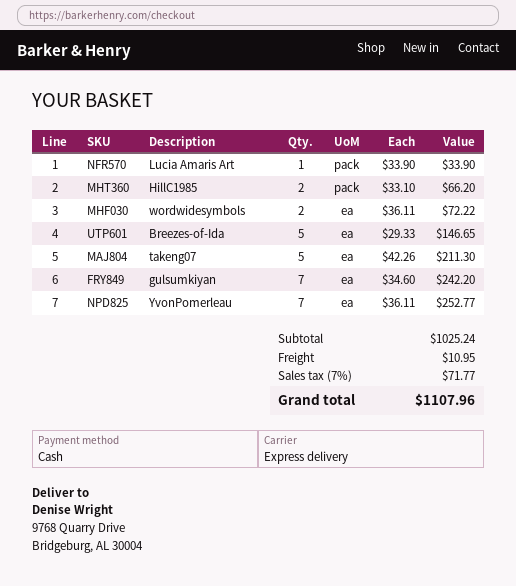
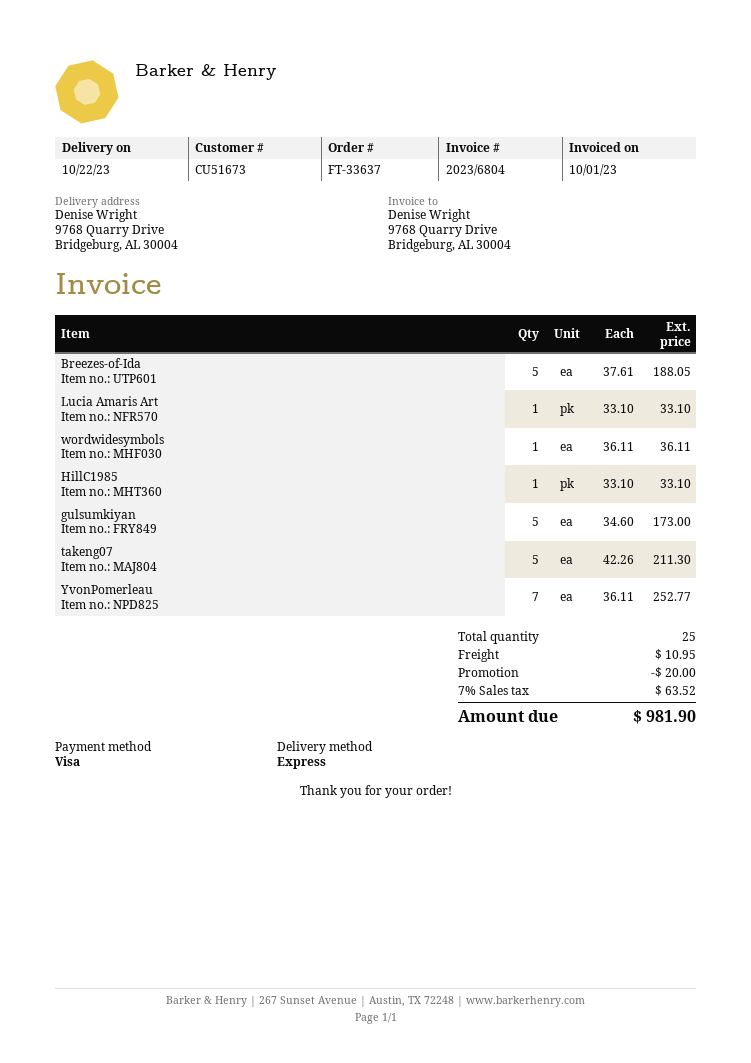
payment method: cash -> Visa
Lucia Amaris Art: 1 x 33.90 = 33.90 -> 1 x 33.10 = 33.10
HillC1985: 2 x 33.10 = 66.20 -> 1 x 33.10 = 33.10
wordwidesymbols: 2 x 36.11 = 72.22 -> 1 x 36.11 = 36.11
Breezes-of-Ida: 5 x 29.33 = 146.65 -> 5 x 37.61 = 188.05
gulsumkiyan: 7 x 34.60 = 242.20 -> 5 x 34.60 = 173.00
discount: none -> 20.00
tax: 7% = 71.77 -> 7% = 63.52
total: 1107.96 -> 981.90

